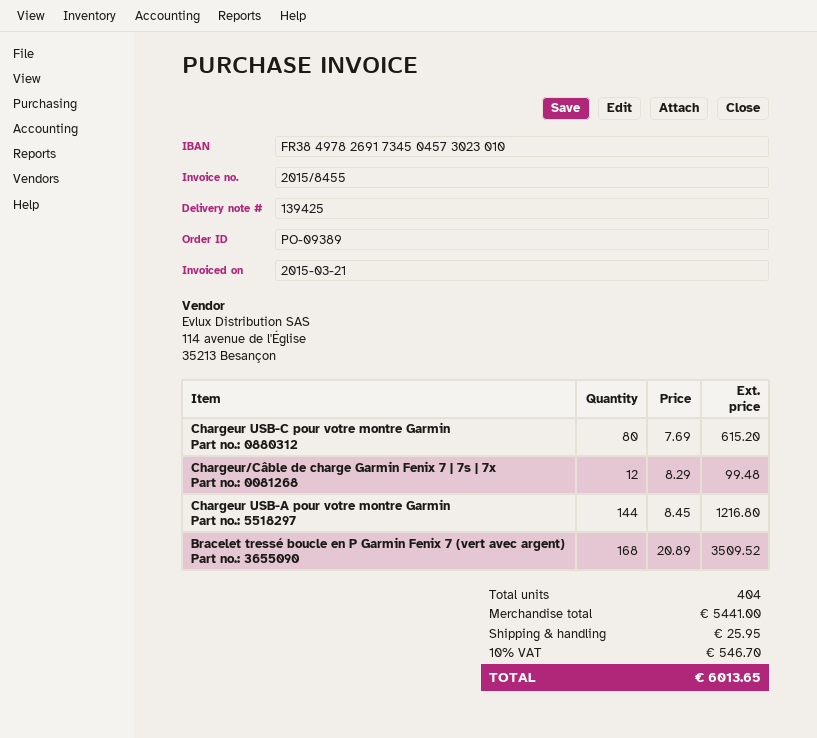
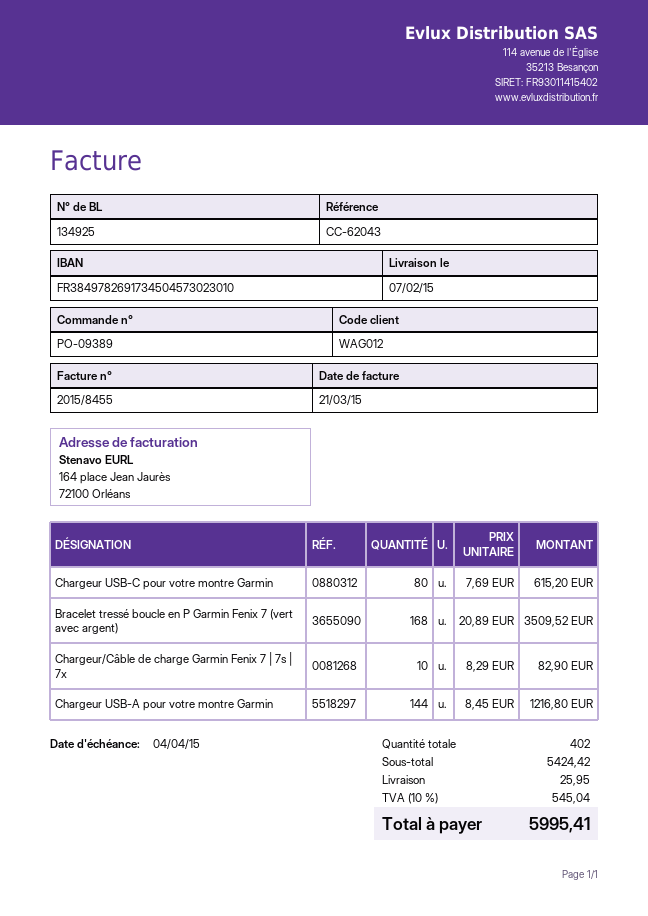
delivery note number: 139425 -> 134925
Chargeur/Câble de charge Garmin Fenix 7 | 7s | 7x: 12 x 8.29 = 99.48 -> 10 x 8.29 = 82.90
total quantity: 404 -> 402
subtotal: 5441.00 -> 5424.42
tax: 10% = 546.70 -> 10% = 545.04
total: 6013.65 -> 5995.41

